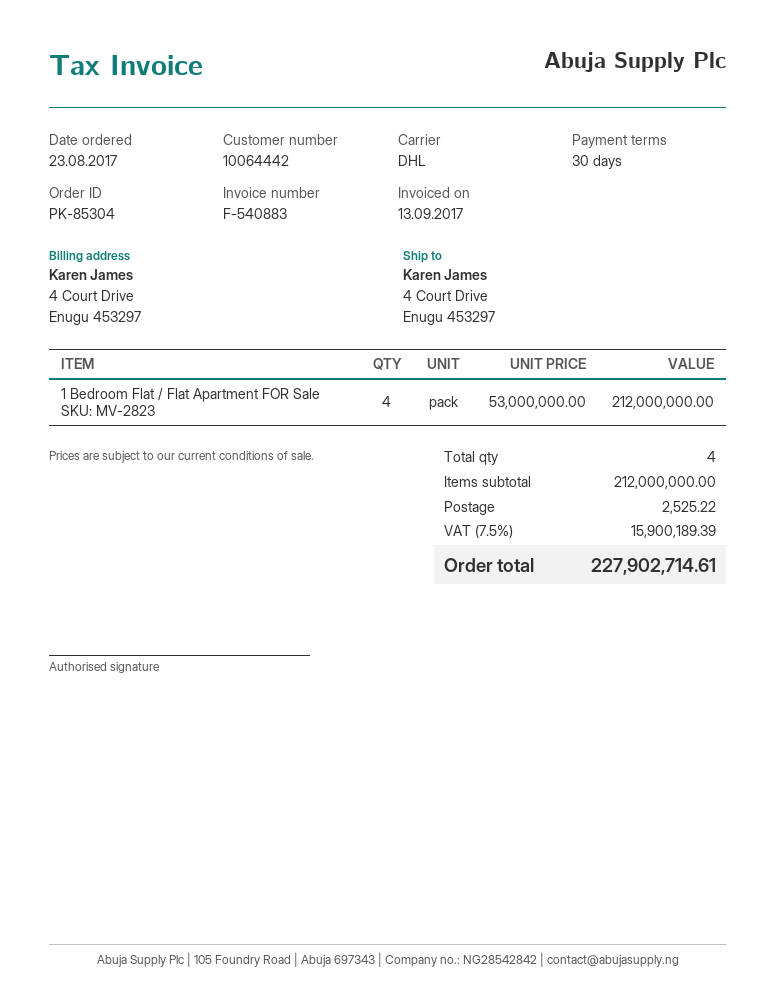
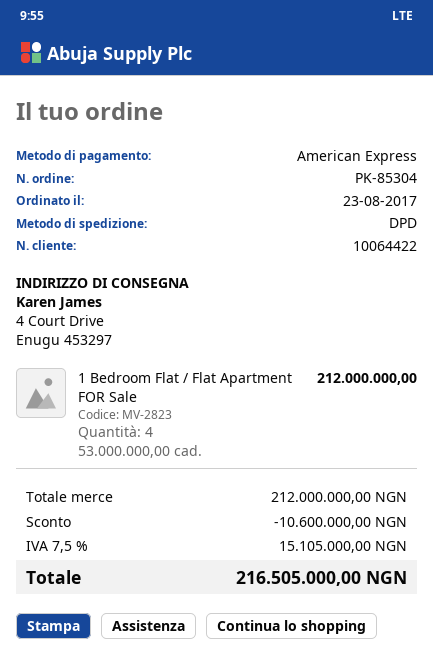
customer number: 10064442 -> 10064422
shipping method: DHL -> DPD
discount: none -> 10600000.00
shipping: 2525.22 -> none
tax: 7.5% = 15900189.39 -> 7.5% = 15105000.00
total: 227902714.61 -> 216505000.00

